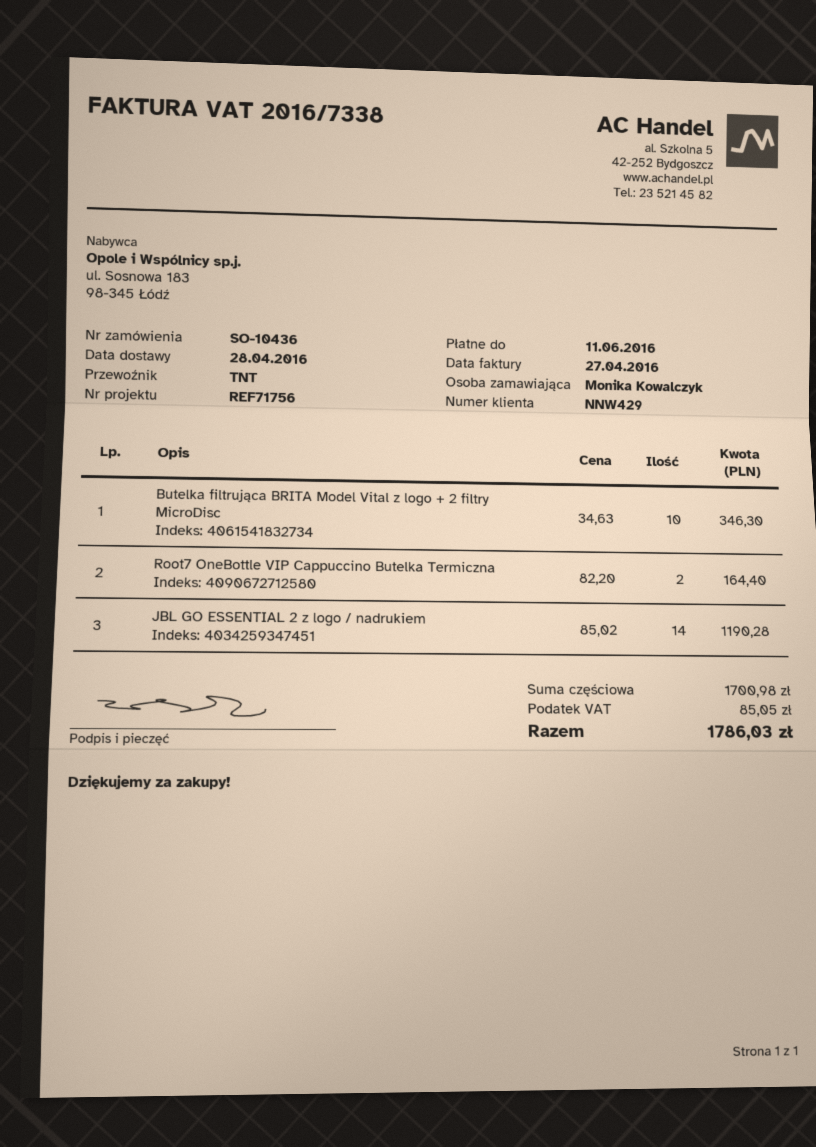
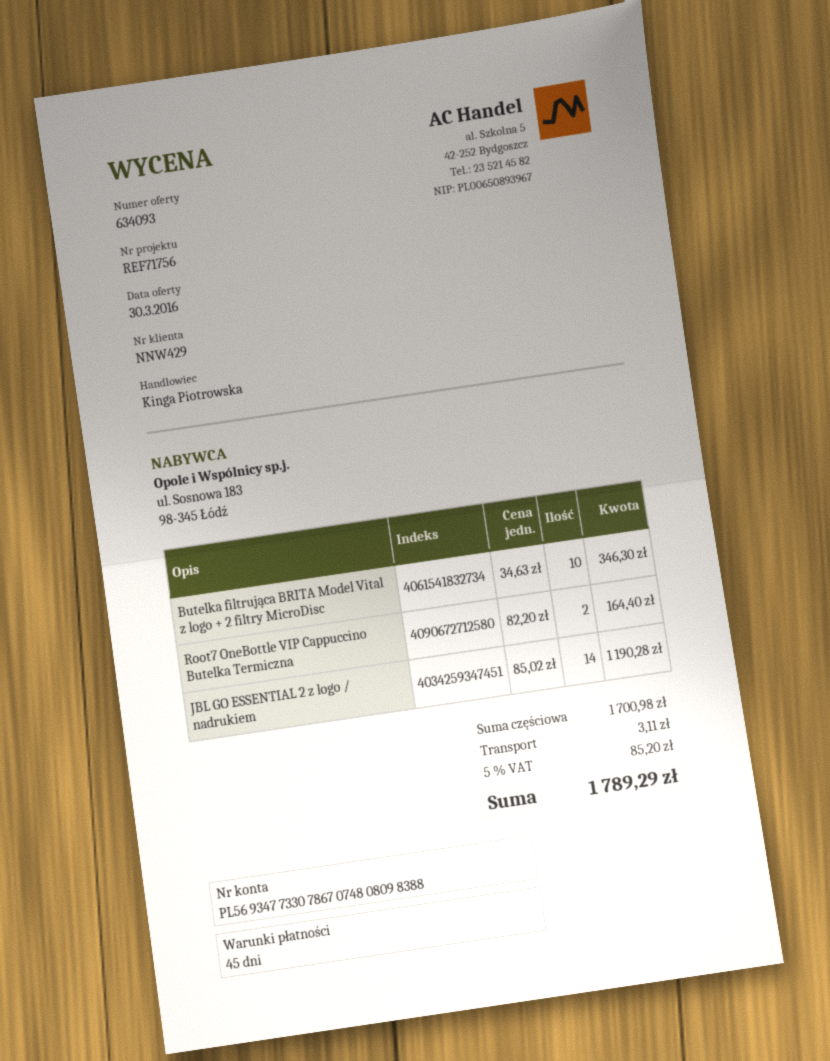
shipping: none -> 3.11
tax: 85.05 -> 85.20
total: 1786.03 -> 1789.29

